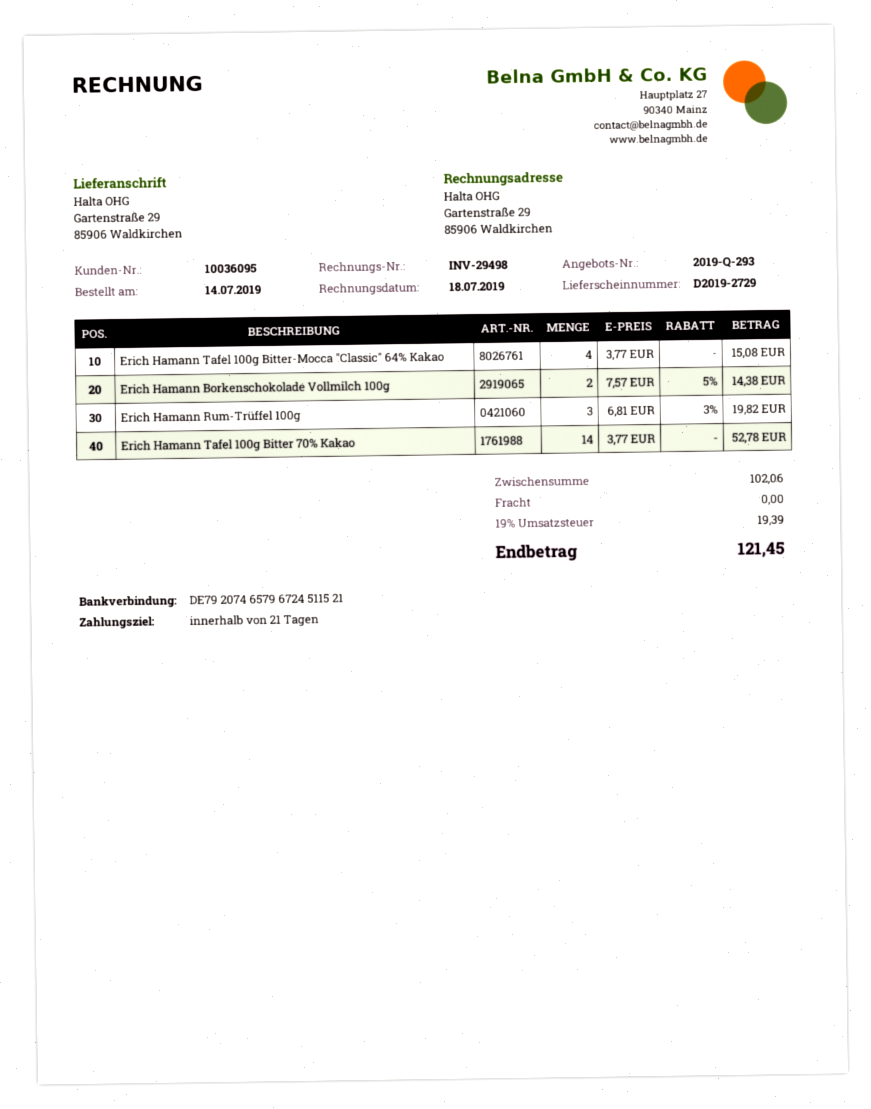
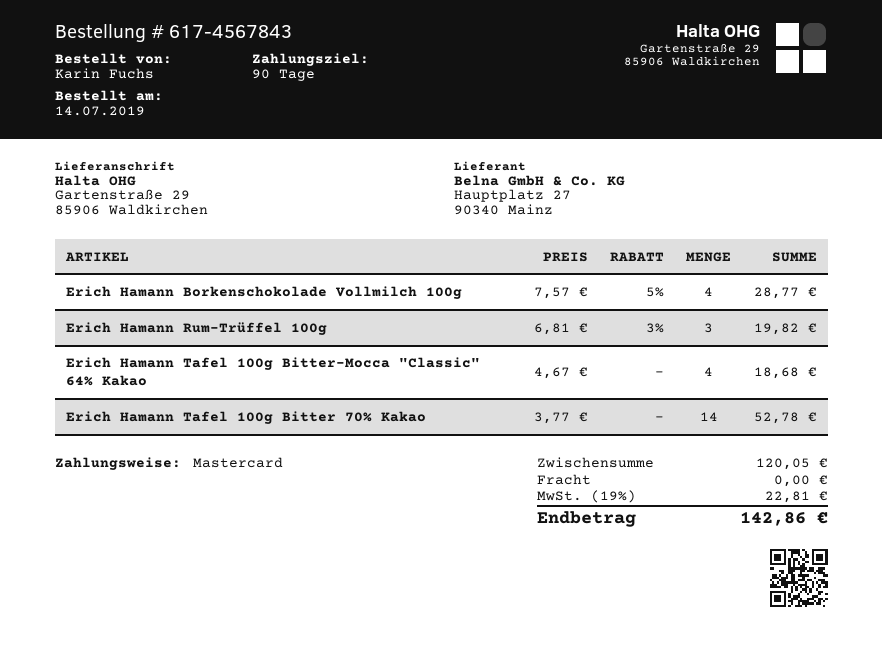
payment terms: 21 days -> 90 days
Erich Hamann Tafel 100g Bitter-Mocca "Classic" 64% Kakao: 4 x 3.77 = 15.08 -> 4 x 4.67 = 18.68
Erich Hamann Borkenschokolade Vollmilch 100g: 2 x 7.57 - 5% = 14.38 -> 4 x 7.57 - 5% = 28.77
subtotal: 102.06 -> 120.05
tax: 19% = 19.39 -> 19% = 22.81
total: 121.45 -> 142.86

